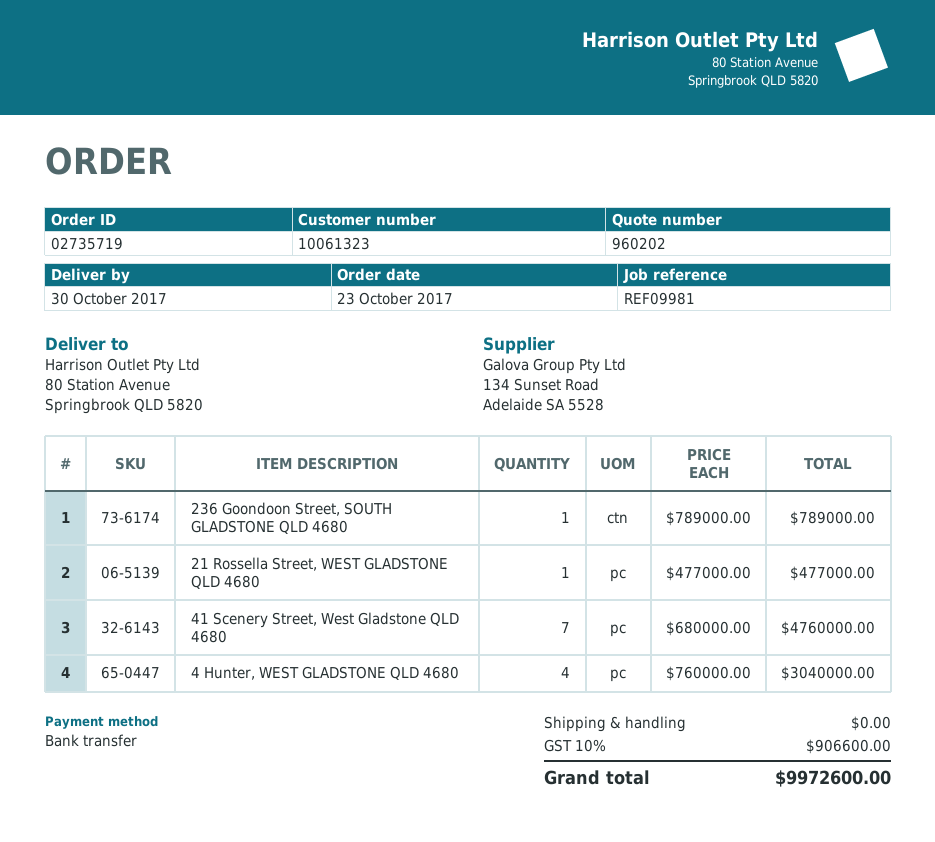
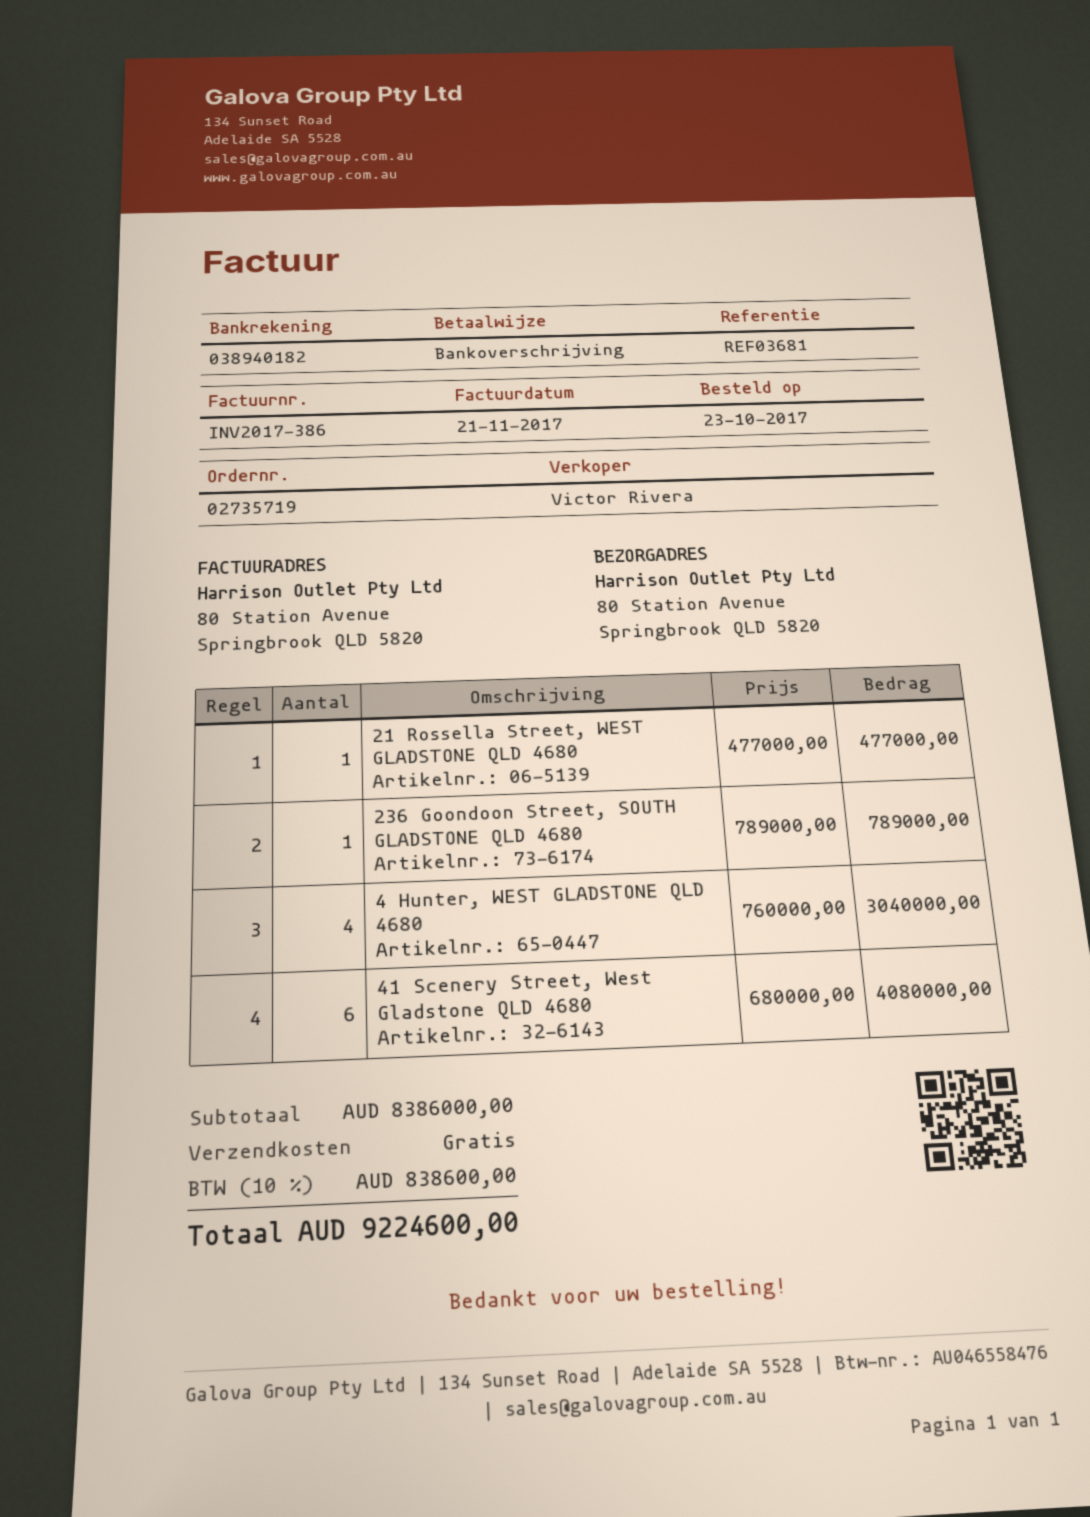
reference: REF09981 -> REF03681
41 Scenery Street, West Gladstone QLD 4680: 7 x 680000.00 = 4760000.00 -> 6 x 680000.00 = 4080000.00
tax: 10% = 906600.00 -> 10% = 838600.00
total: 9972600.00 -> 9224600.00

